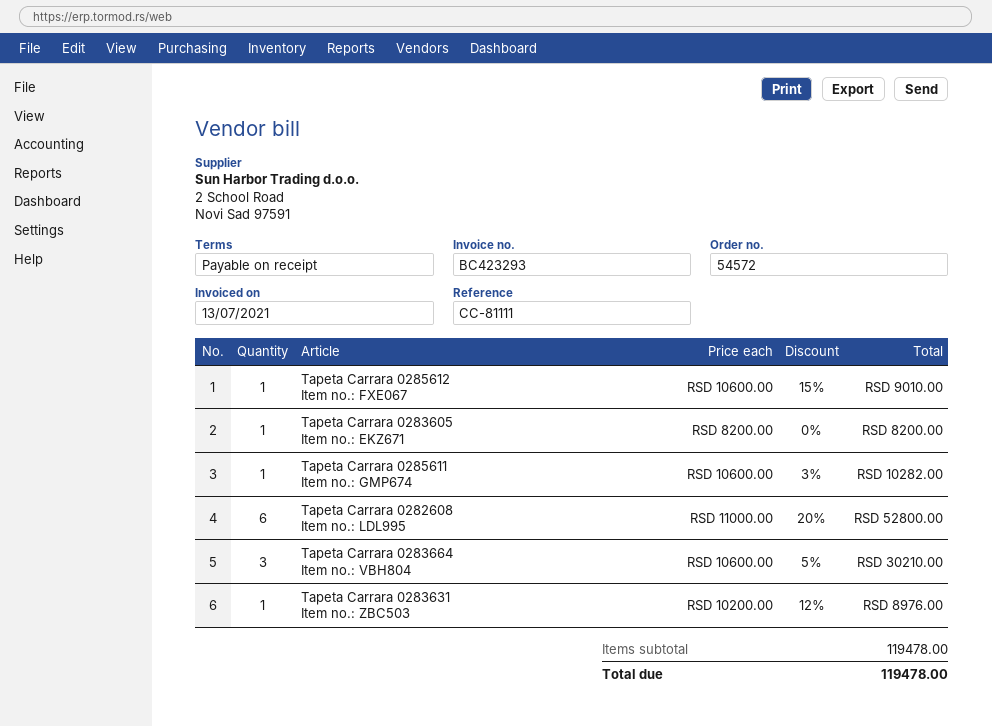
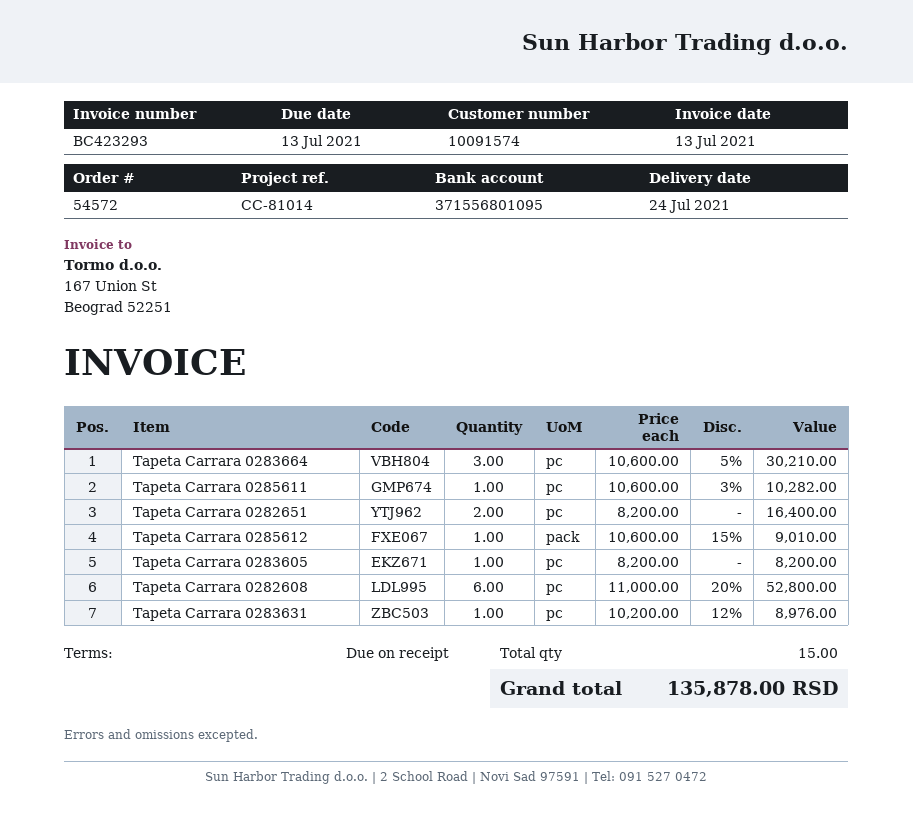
reference: CC-81111 -> CC-81014
Tapeta Carrara 0282651: none -> 2 x 8200.00 = 16400.00
total: 119478.00 -> 135878.00

